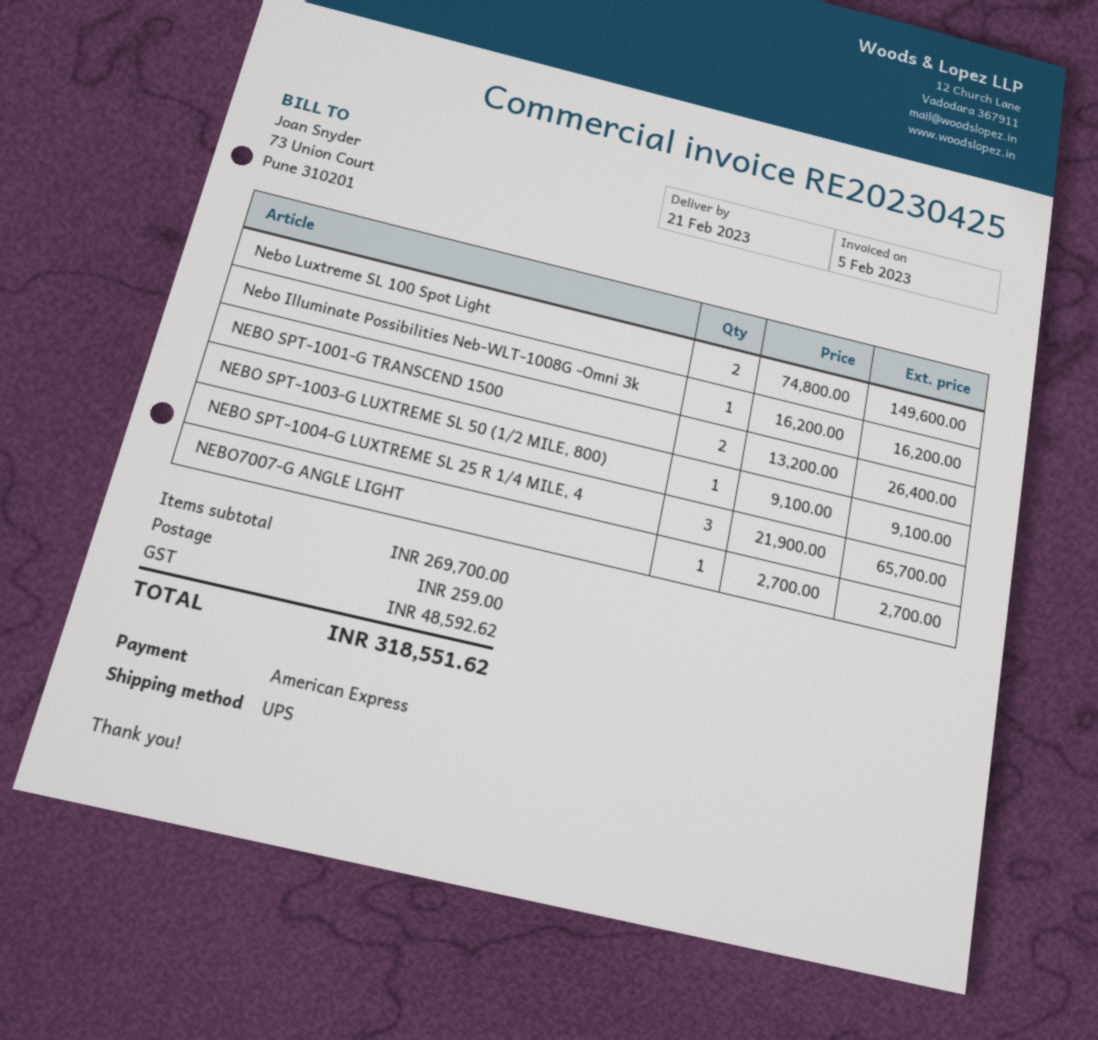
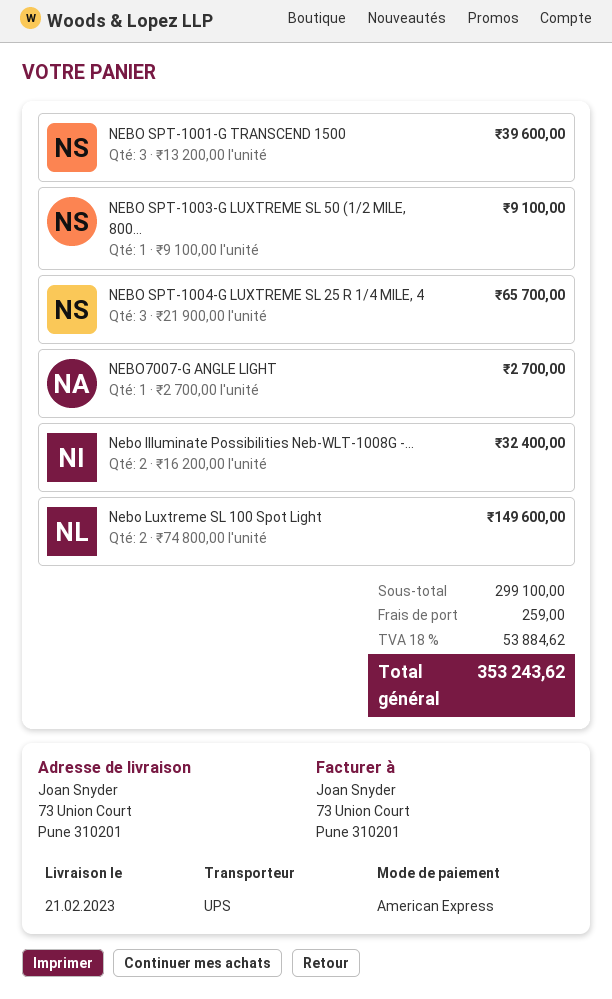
Nebo Illuminate Possibilities Neb-WLT-1008G -Omni 3k: 1 x 16200.00 = 16200.00 -> 2 x 16200.00 = 32400.00
NEBO SPT-1001-G TRANSCEND 1500: 2 x 13200.00 = 26400.00 -> 3 x 13200.00 = 39600.00
subtotal: 269700.00 -> 299100.00
tax: 48592.62 -> 53884.62
total: 318551.62 -> 353243.62

